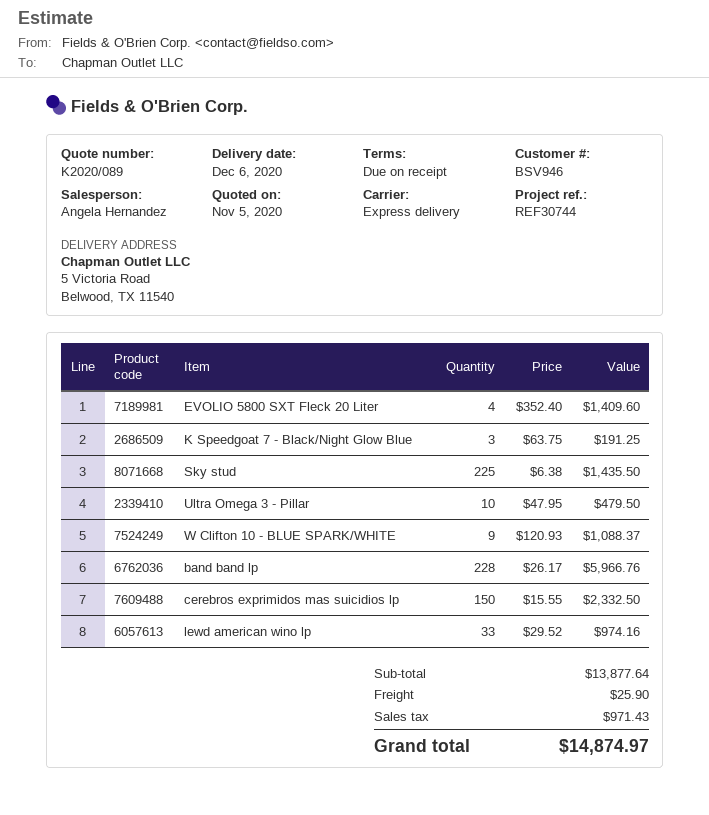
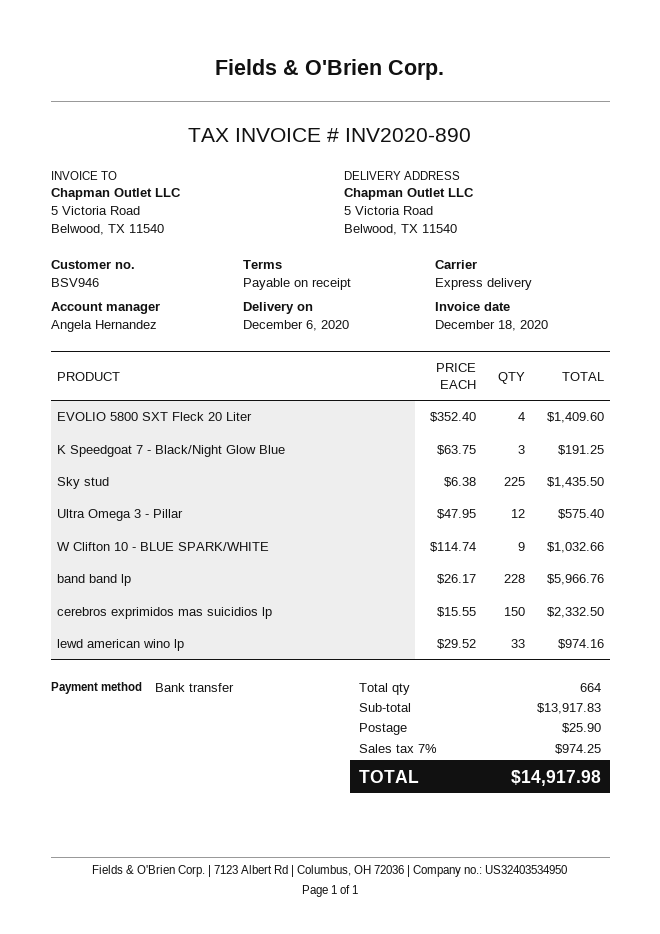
Ultra Omega 3 - Pillar: 10 x 47.95 = 479.50 -> 12 x 47.95 = 575.40
W Clifton 10 - BLUE SPARK/WHITE: 9 x 120.93 = 1088.37 -> 9 x 114.74 = 1032.66
subtotal: 13877.64 -> 13917.83
tax: 971.43 -> 974.25
total: 14874.97 -> 14917.98

